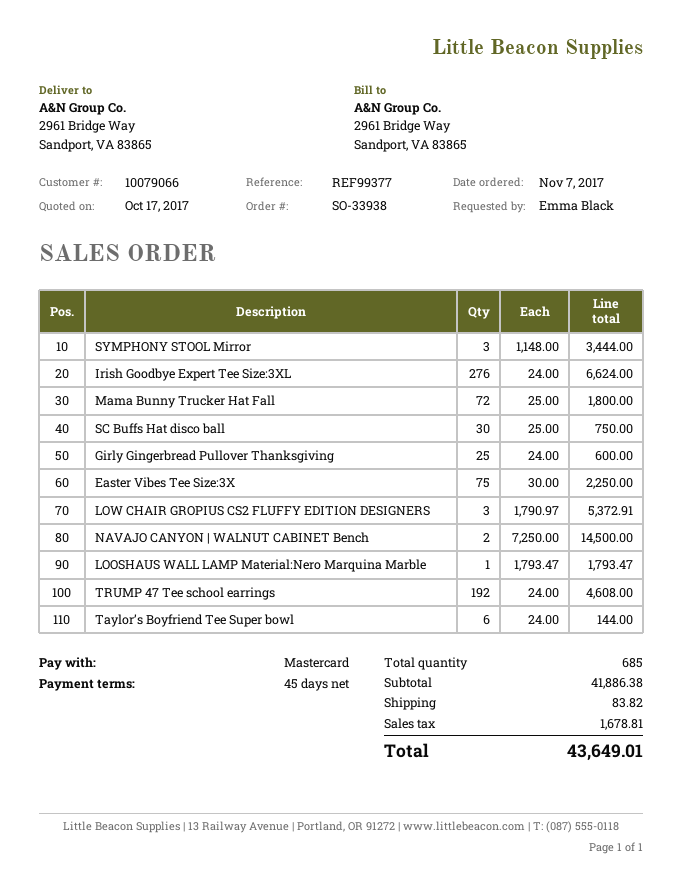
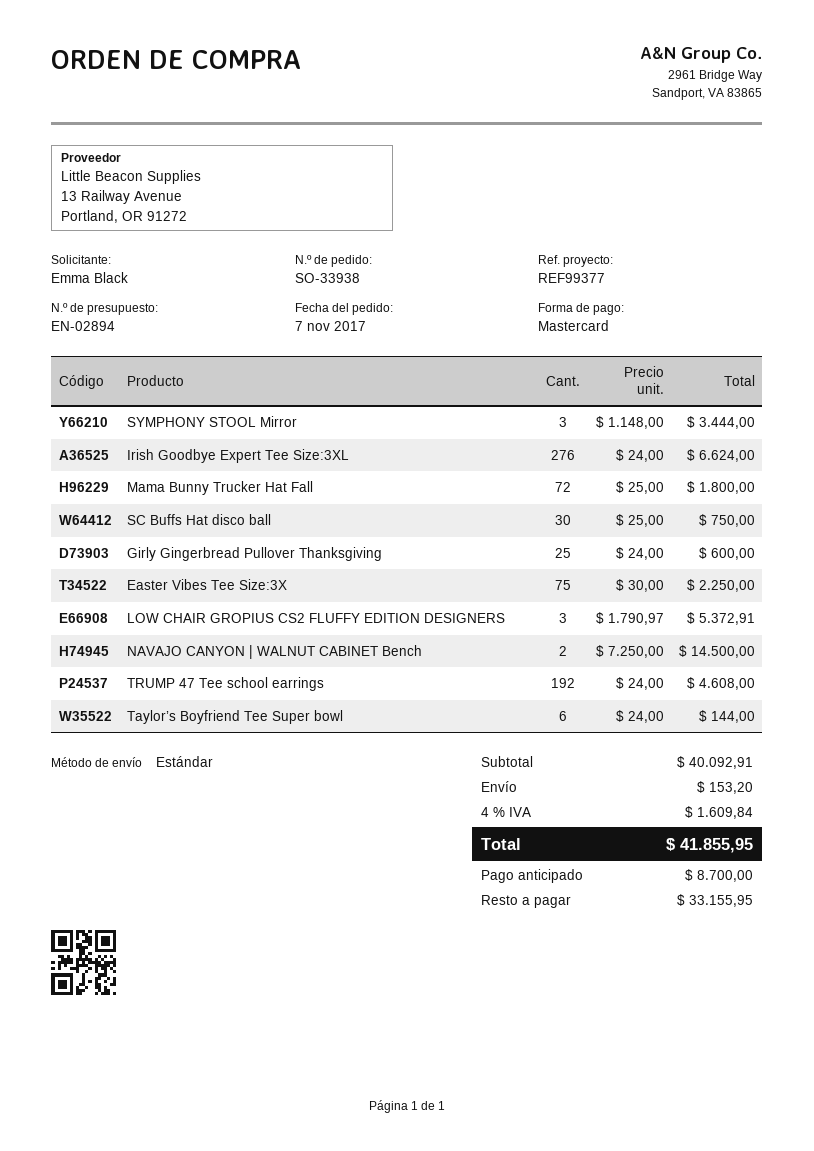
LOOSHAUS WALL LAMP Material:Nero Marquina Marble: 1 x 1793.47 = 1793.47 -> none
subtotal: 41886.38 -> 40092.91
shipping: 83.82 -> 153.20
tax: 1678.81 -> 1609.84
total: 43649.01 -> 41855.95

